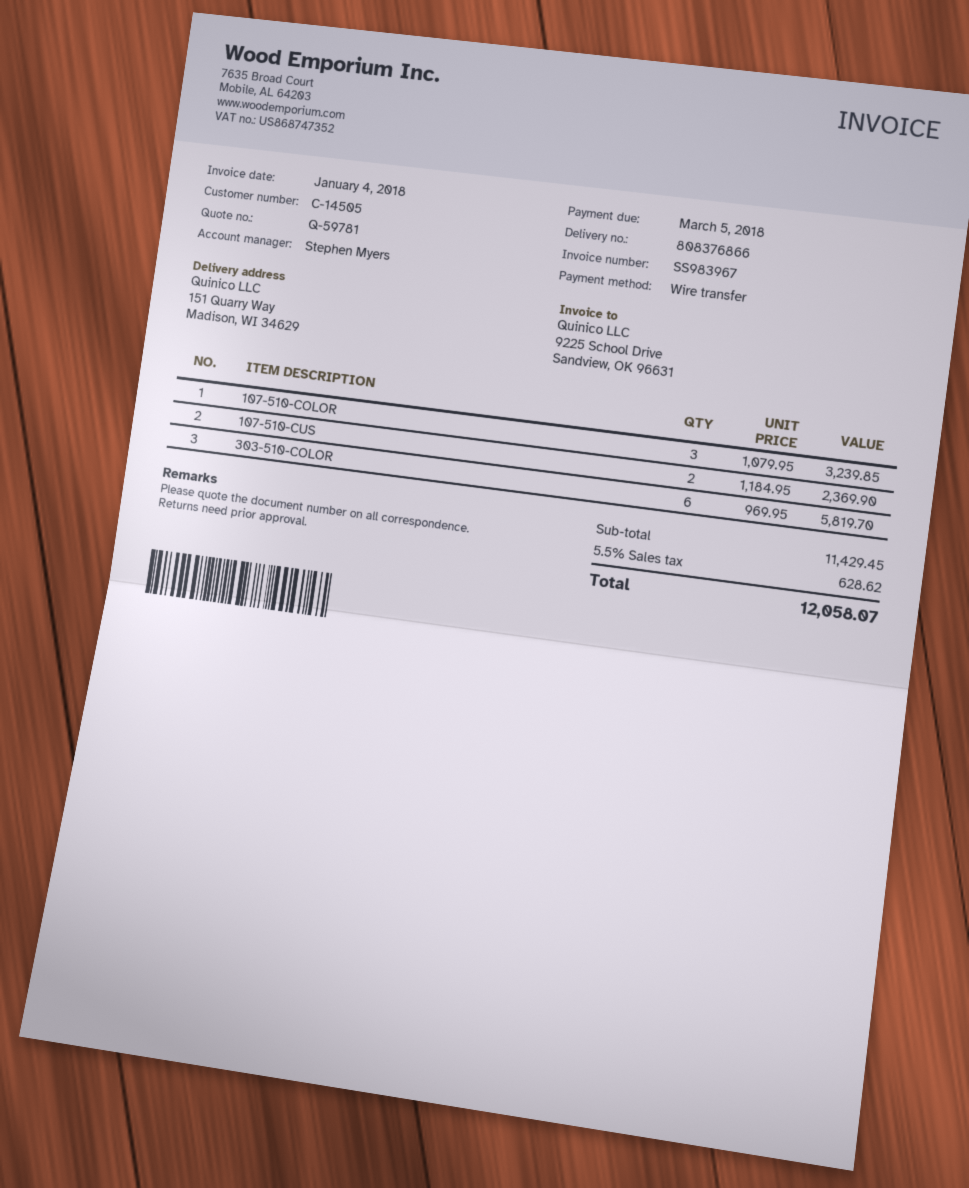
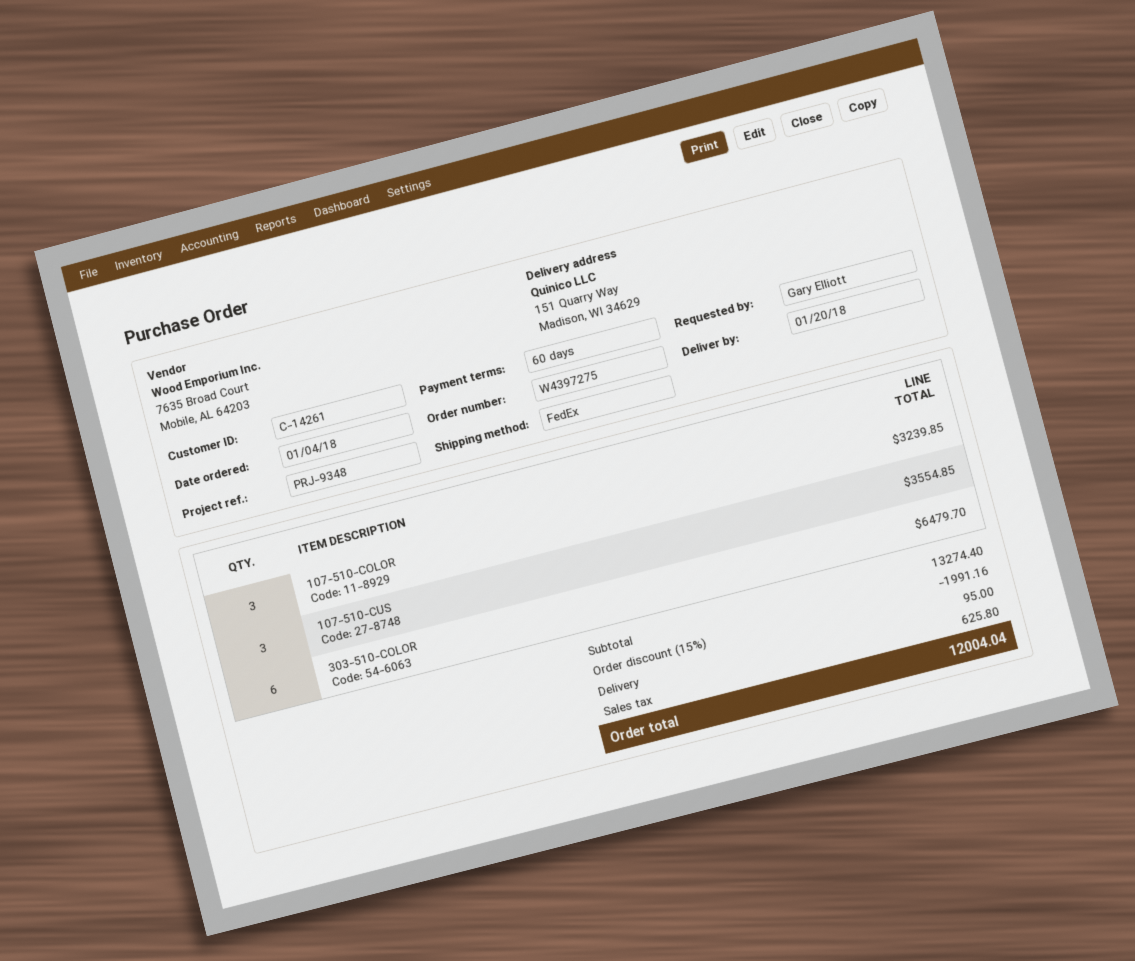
customer number: C-14505 -> C-14261
107-510-CUS: 2 for 2369.90 -> 3 for 3554.85
303-510-COLOR: 6 for 5819.70 -> 6 for 6479.70
subtotal: 11429.45 -> 13274.40
discount: none -> 15% = 1991.16
shipping: none -> 95.00
tax: 628.62 -> 625.80
total: 12058.07 -> 12004.04

